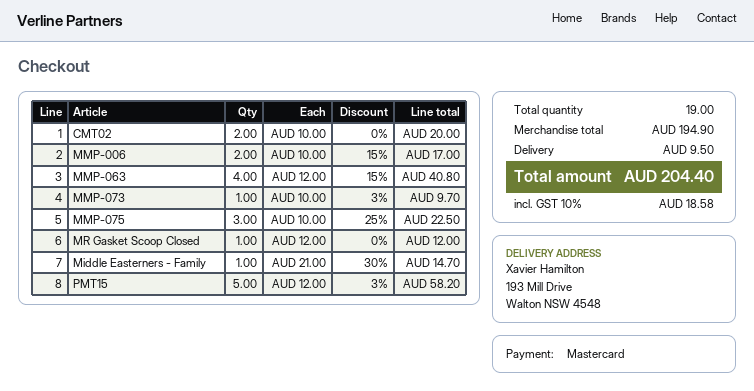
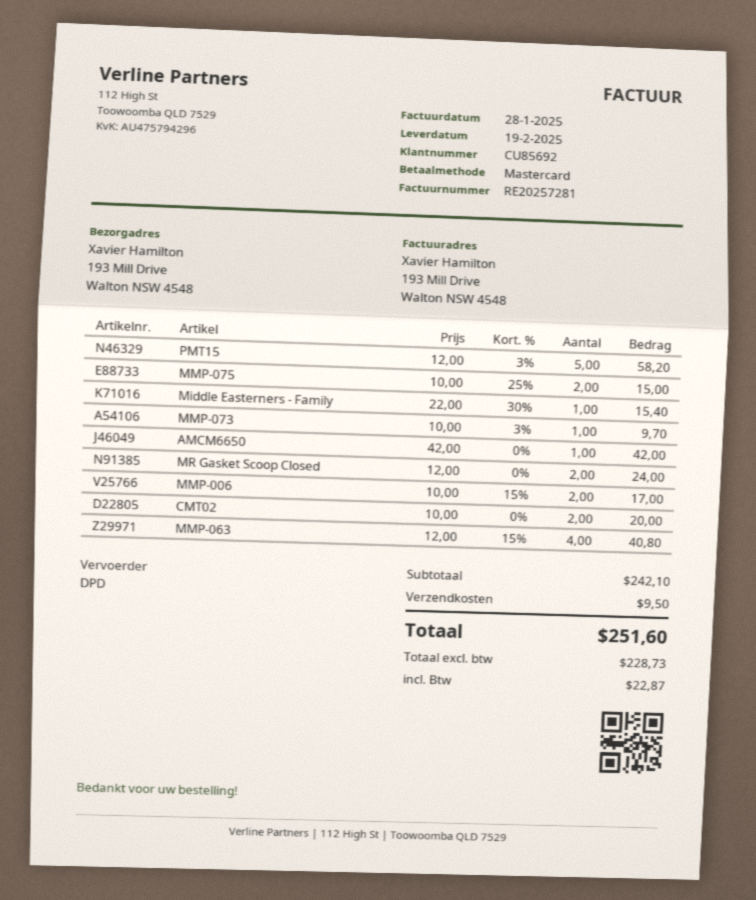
MMP-075: 3 x 10.00 - 25% = 22.50 -> 2 x 10.00 - 25% = 15.00
MR Gasket Scoop Closed: 1 x 12.00 = 12.00 -> 2 x 12.00 = 24.00
Middle Easterners - Family: 1 x 21.00 - 30% = 14.70 -> 1 x 22.00 - 30% = 15.40
AMCM6650: none -> 1 x 42.00 = 42.00
subtotal: 194.90 -> 242.10
tax: 18.58 -> 22.87
total: 204.40 -> 251.60

